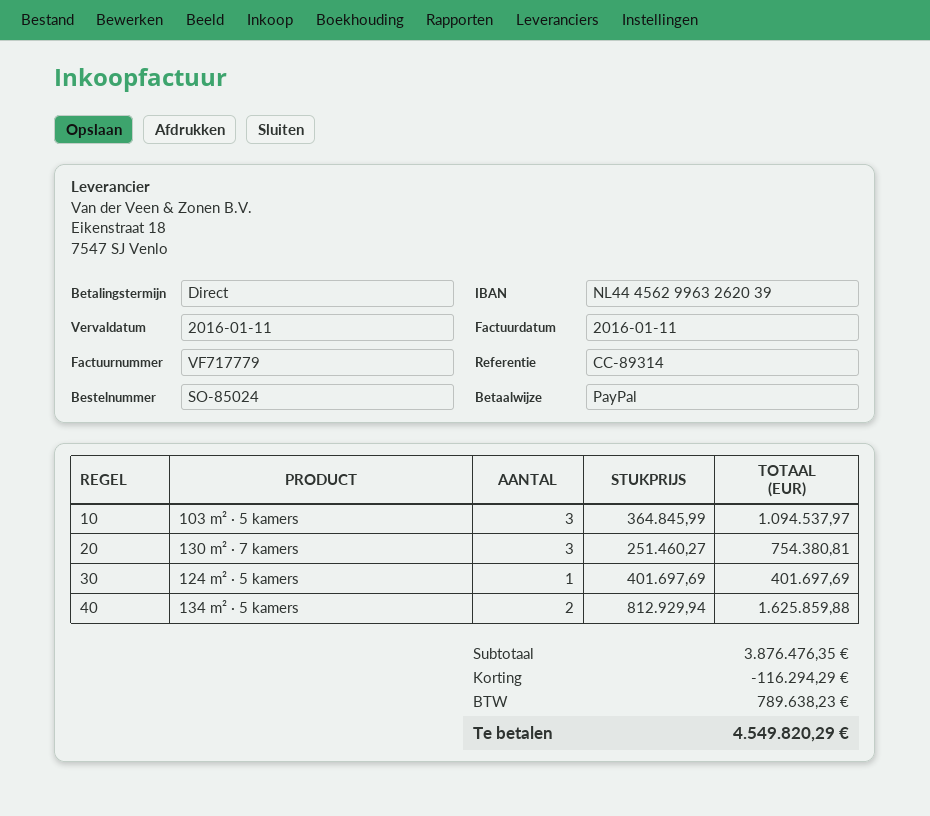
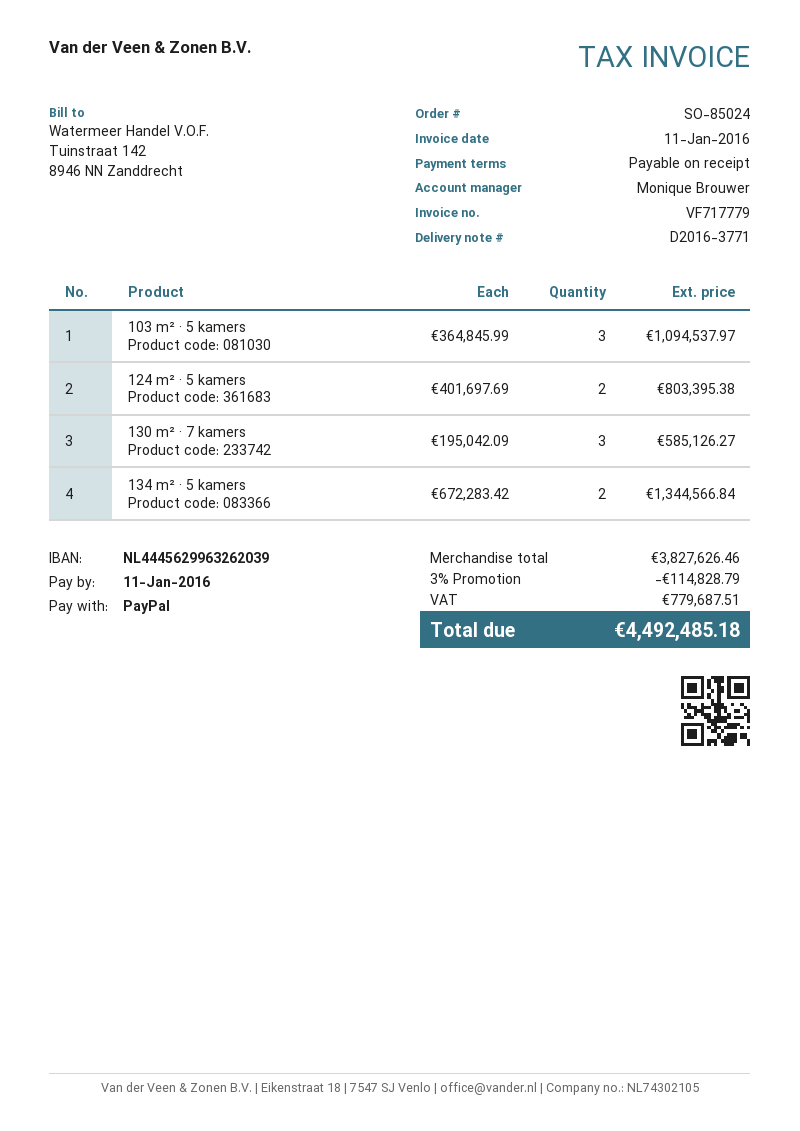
130 m² · 7 kamers: 3 x 251460.27 = 754380.81 -> 3 x 195042.09 = 585126.27
124 m² · 5 kamers: 1 x 401697.69 = 401697.69 -> 2 x 401697.69 = 803395.38
134 m² · 5 kamers: 2 x 812929.94 = 1625859.88 -> 2 x 672283.42 = 1344566.84
subtotal: 3876476.35 -> 3827626.46
discount: 116294.29 -> 114828.79
tax: 789638.23 -> 779687.51
total: 4549820.29 -> 4492485.18

